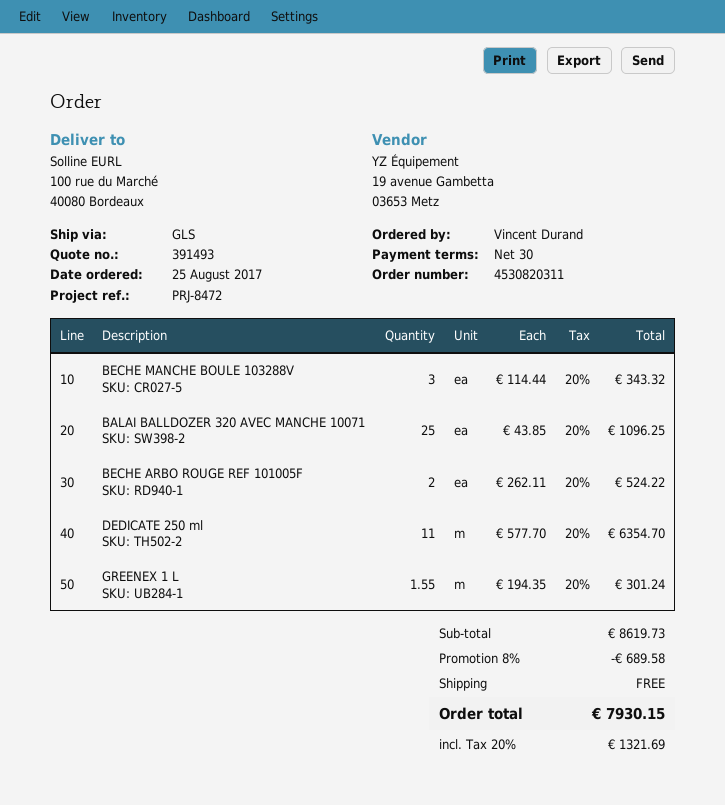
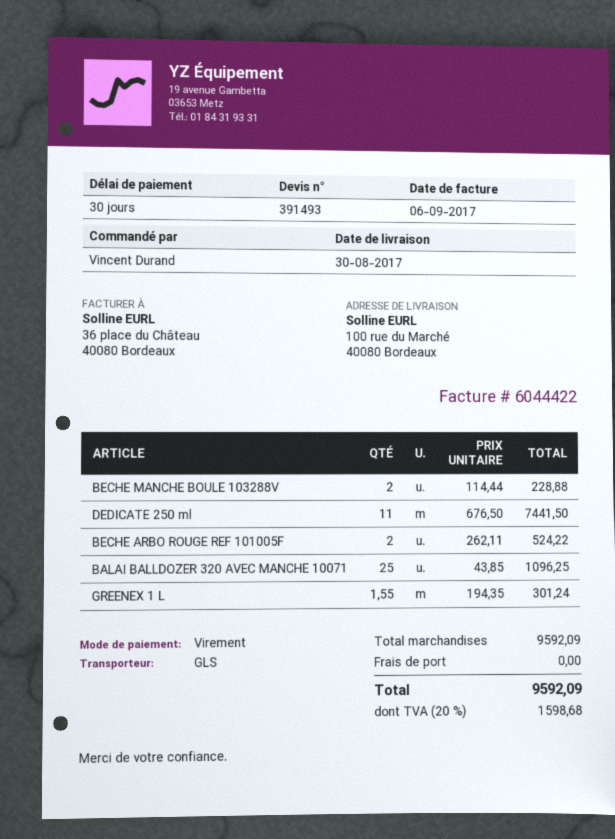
BECHE MANCHE BOULE 103288V: 3 x 114.44 = 343.32 -> 2 x 114.44 = 228.88
DEDICATE 250 ml: 11 x 577.70 = 6354.70 -> 11 x 676.50 = 7441.50
subtotal: 8619.73 -> 9592.09
discount: 8% = 689.58 -> none
tax: 20% = 1321.69 -> 20% = 1598.68
total: 7930.15 -> 9592.09

